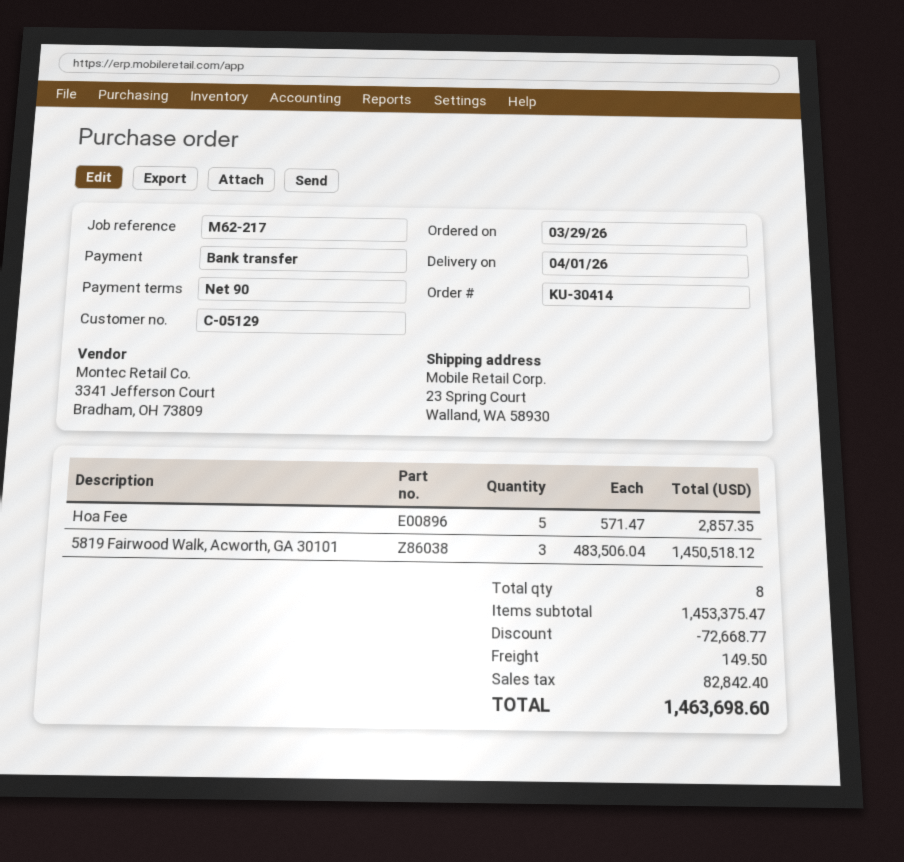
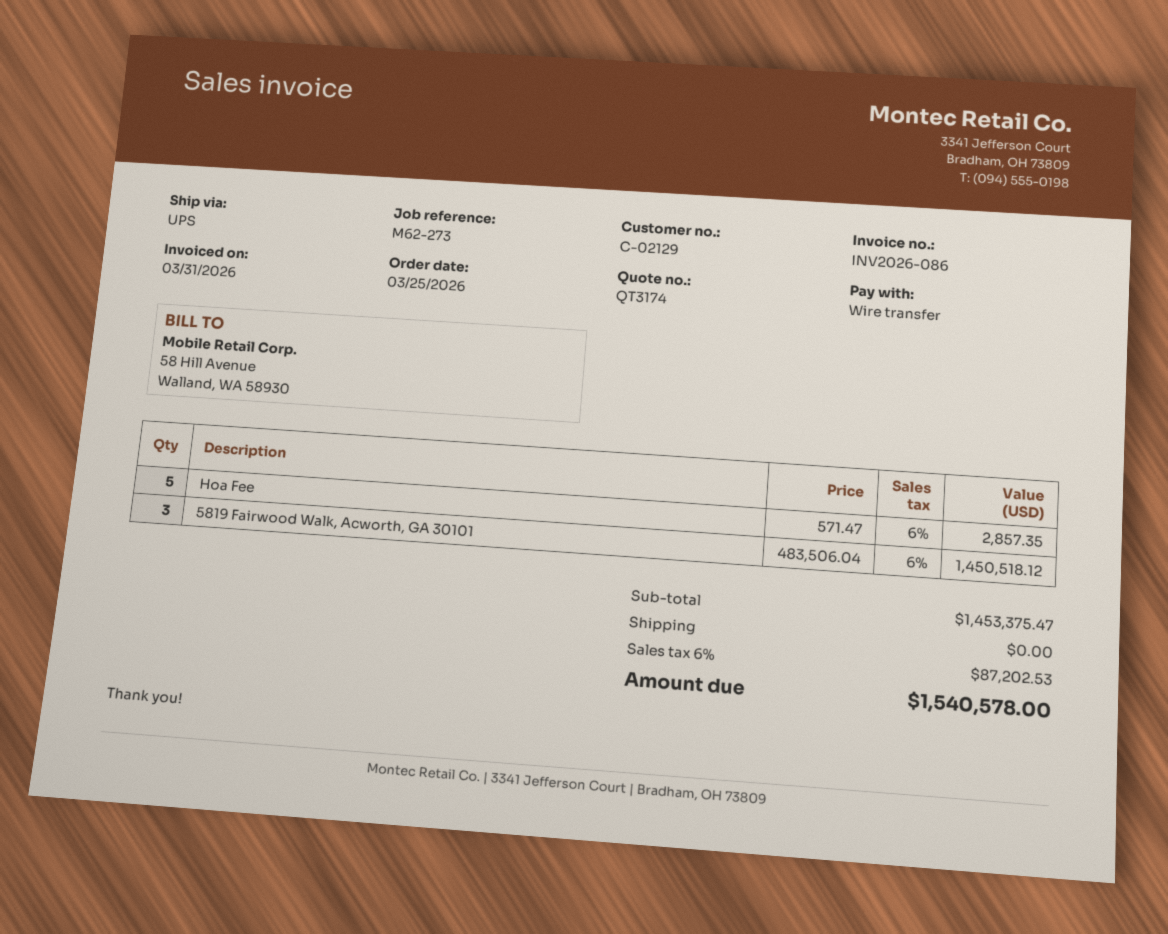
order date: 2026-03-29 -> 2026-03-25
customer number: C-05129 -> C-02129
reference: M62-217 -> M62-273
discount: 72668.77 -> none
shipping: 149.50 -> 0.00
tax: 82842.40 -> 87202.53
total: 1463698.60 -> 1540578.00

